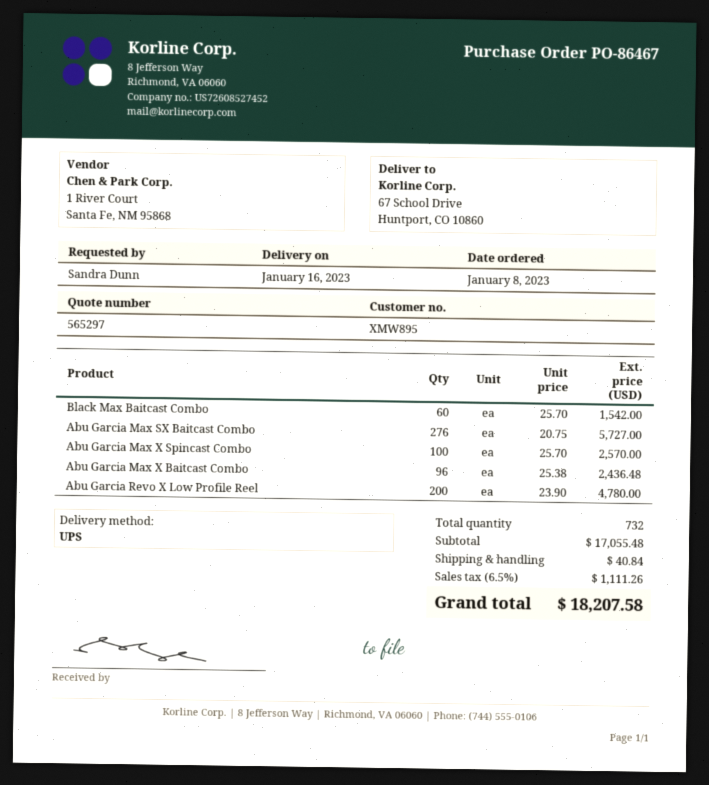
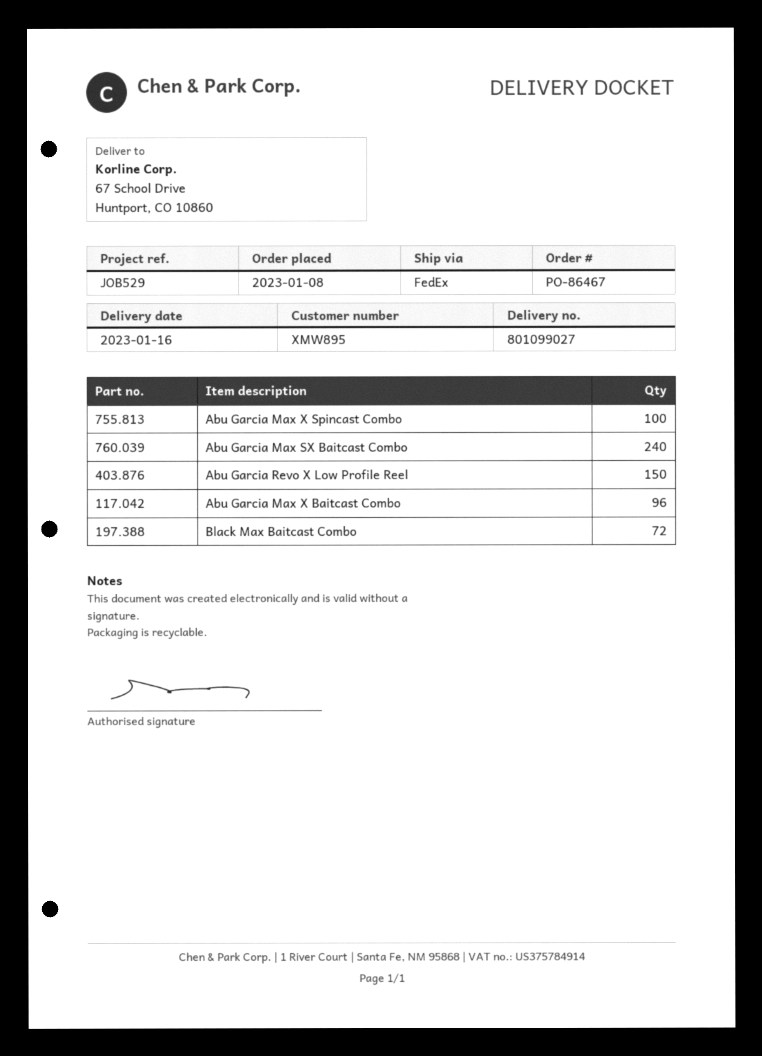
shipping method: UPS -> FedEx
Black Max Baitcast Combo: 60 -> 72
Abu Garcia Max SX Baitcast Combo: 276 -> 240
Abu Garcia Revo X Low Profile Reel: 200 -> 150

